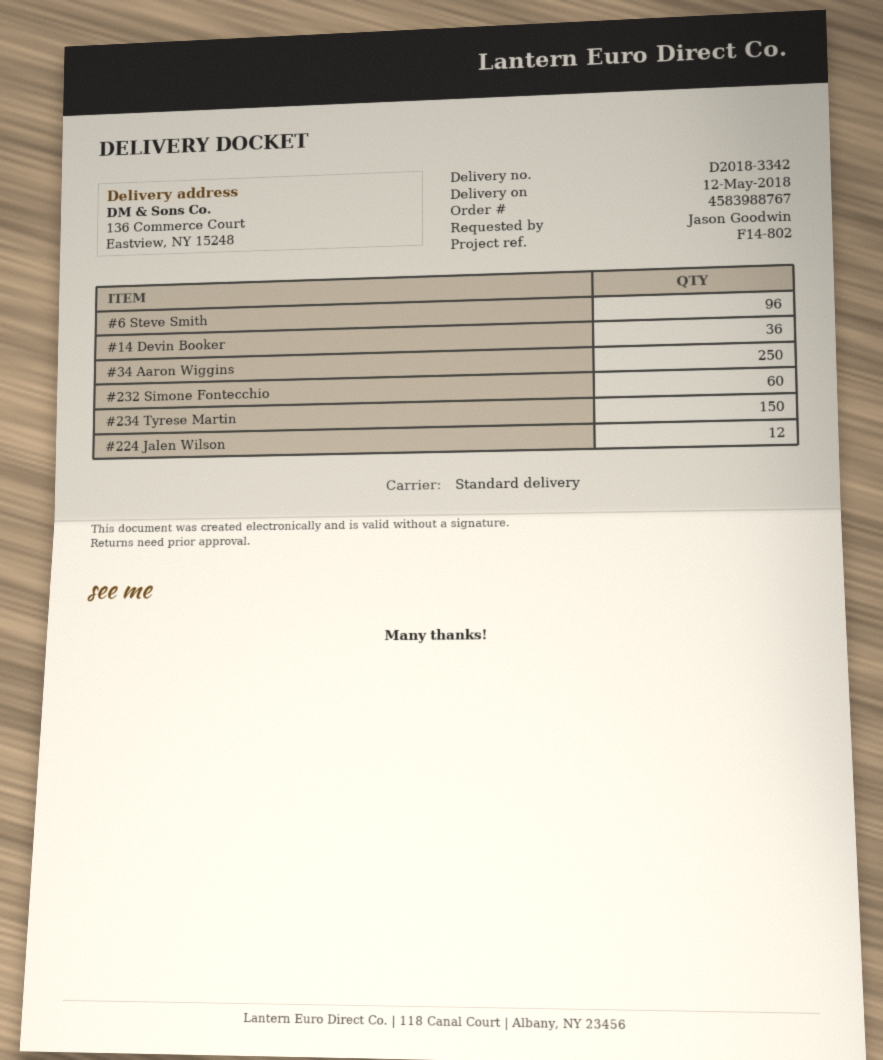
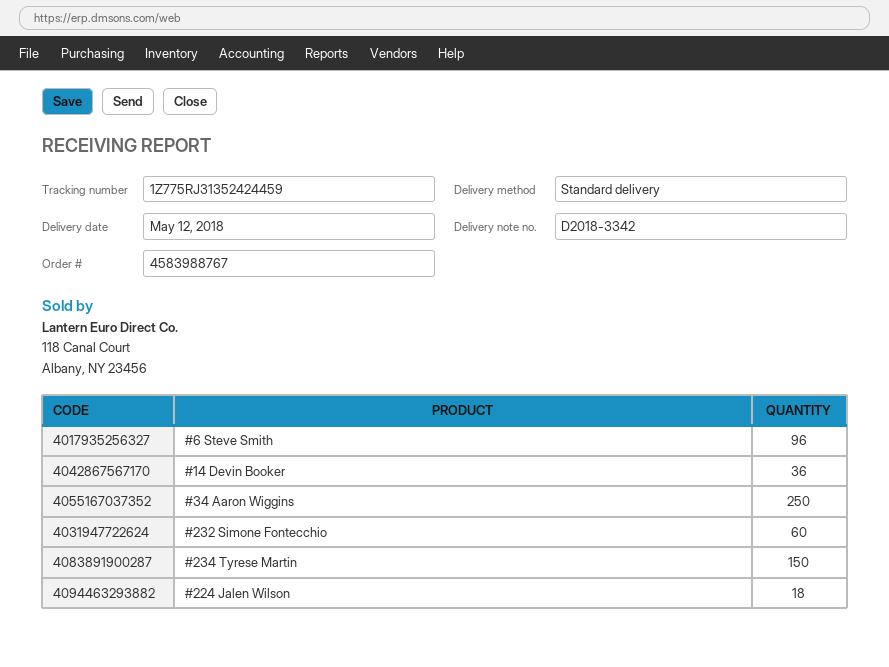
#224 Jalen Wilson: 12 -> 18

